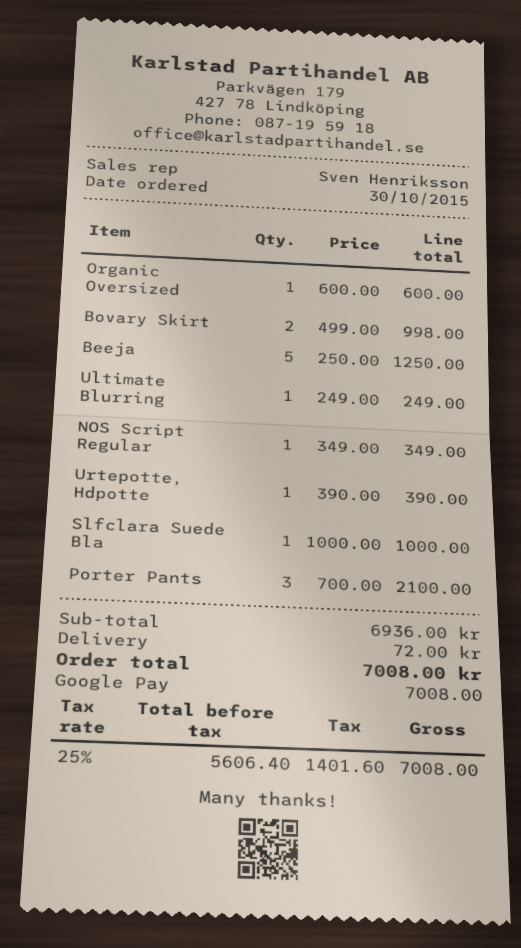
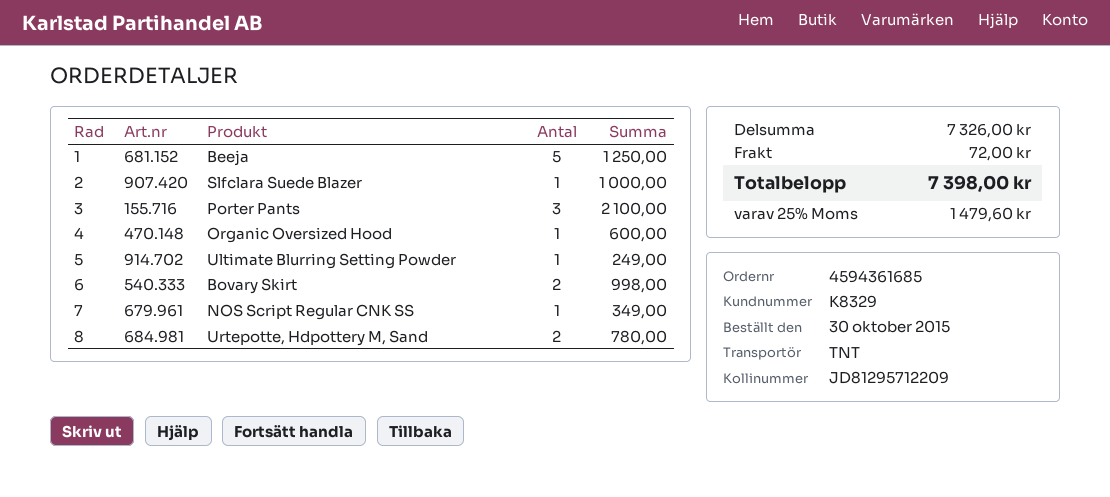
Urtepotte, Hdpotte: 1 for 390.00 -> 2 for 780.00
subtotal: 6936.00 -> 7326.00
tax: 25% = 1401.60 -> 25% = 1479.60
total: 7008.00 -> 7398.00

